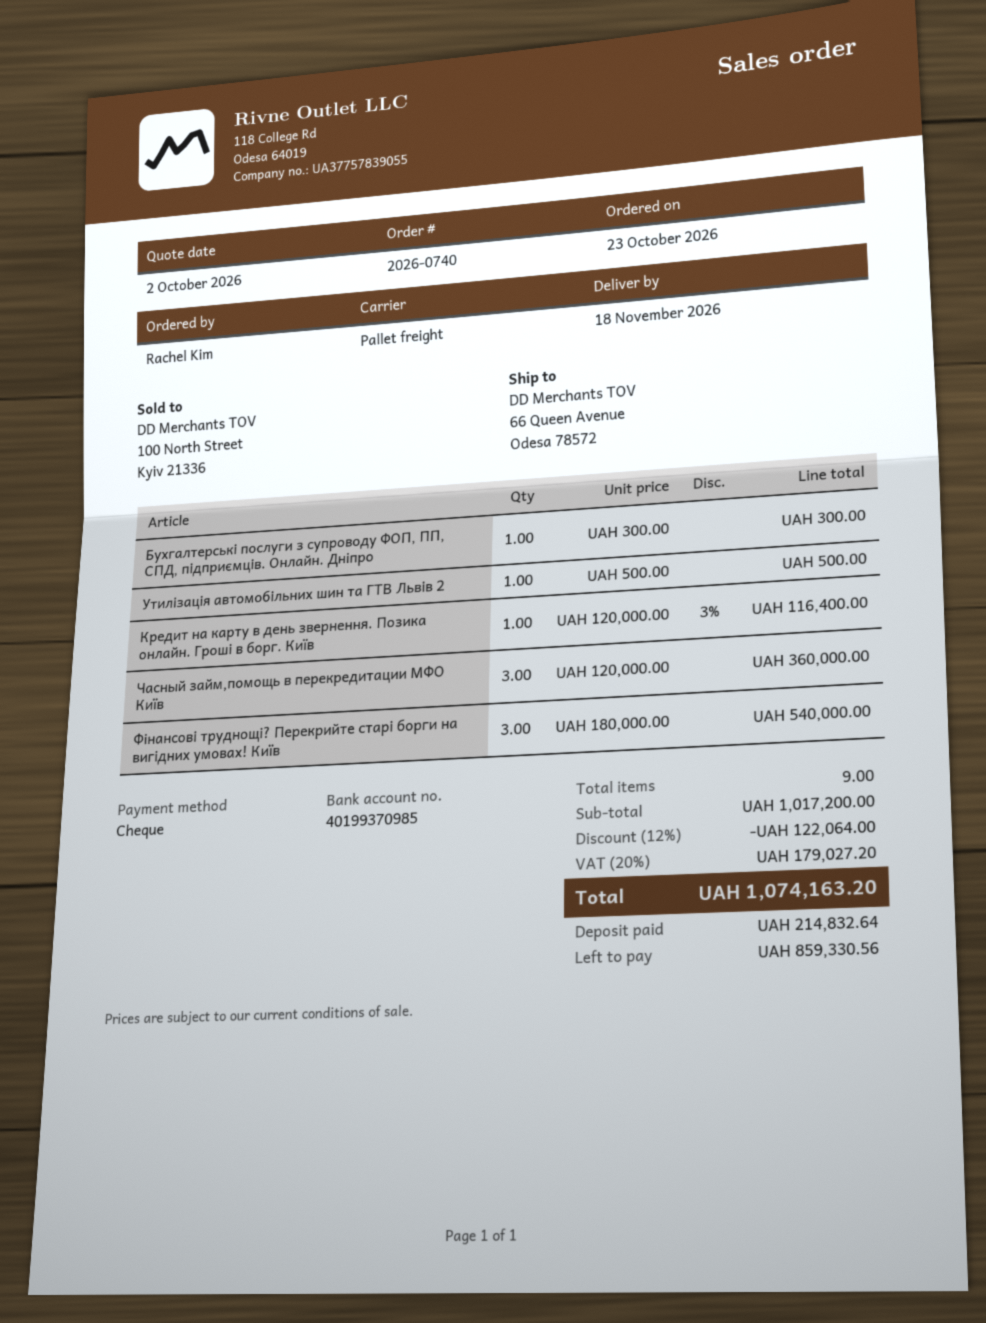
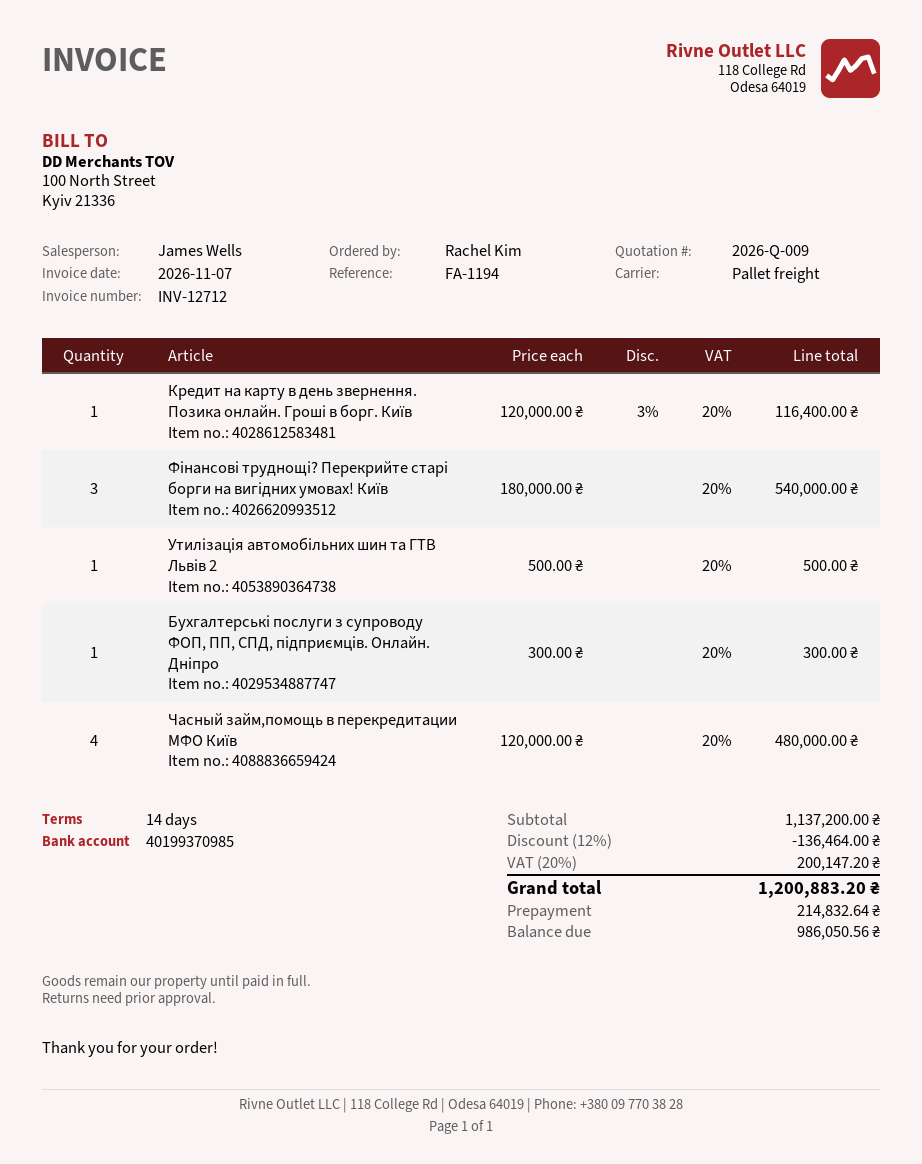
Часный займ,помощь в перекредитации МФО Київ: 3 x 120000.00 = 360000.00 -> 4 x 120000.00 = 480000.00
subtotal: 1017200.00 -> 1137200.00
discount: 12% = 122064.00 -> 12% = 136464.00
tax: 20% = 179027.20 -> 20% = 200147.20
total: 1074163.20 -> 1200883.20
balance: 859330.56 -> 986050.56

